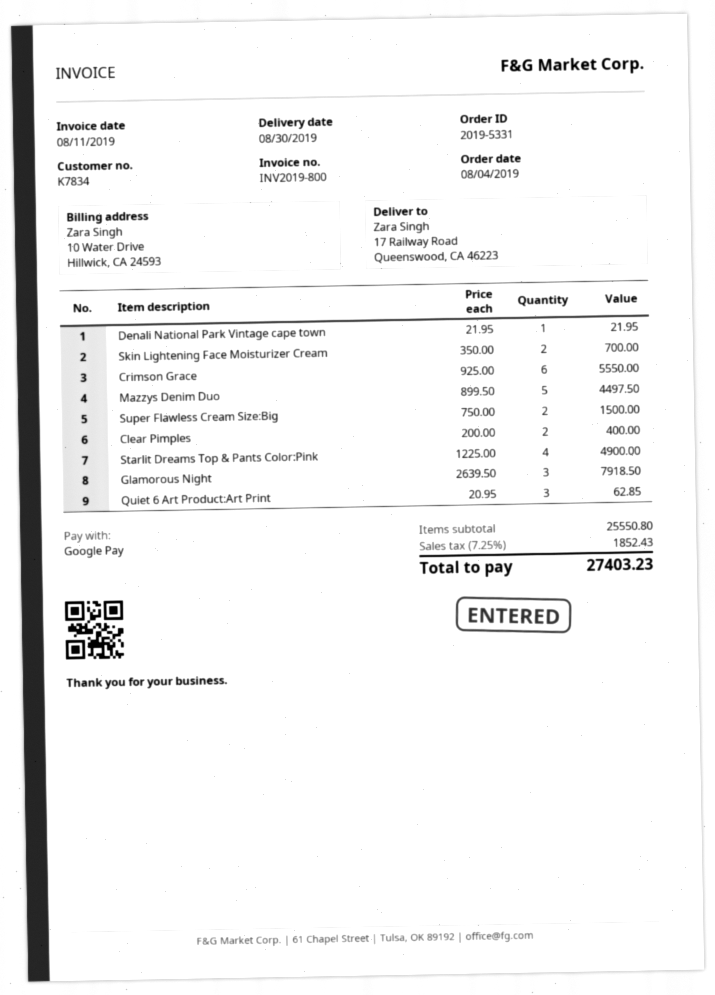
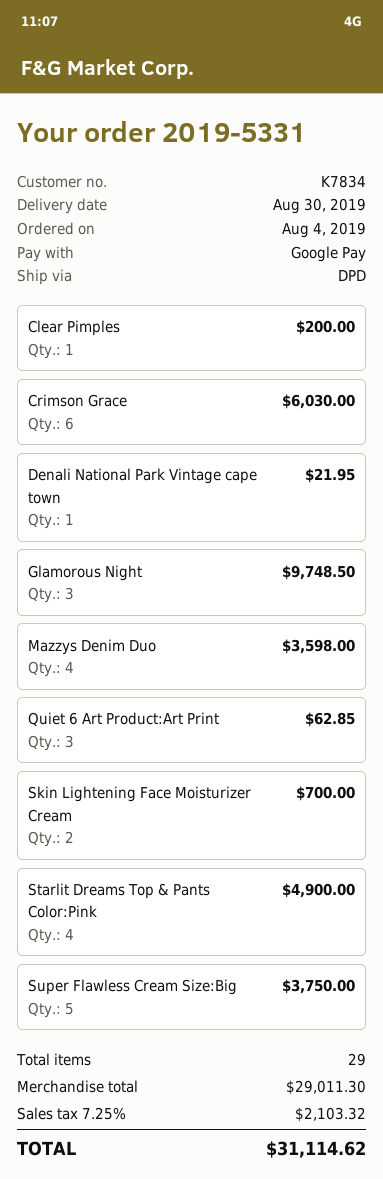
Crimson Grace: 6 for 5550.00 -> 6 for 6030.00
Mazzys Denim Duo: 5 for 4497.50 -> 4 for 3598.00
Super Flawless Cream Size:Big: 2 for 1500.00 -> 5 for 3750.00
Clear Pimples: 2 for 400.00 -> 1 for 200.00
Glamorous Night: 3 for 7918.50 -> 3 for 9748.50
subtotal: 25550.80 -> 29011.30
tax: 7.25% = 1852.43 -> 7.25% = 2103.32
total: 27403.23 -> 31114.62

